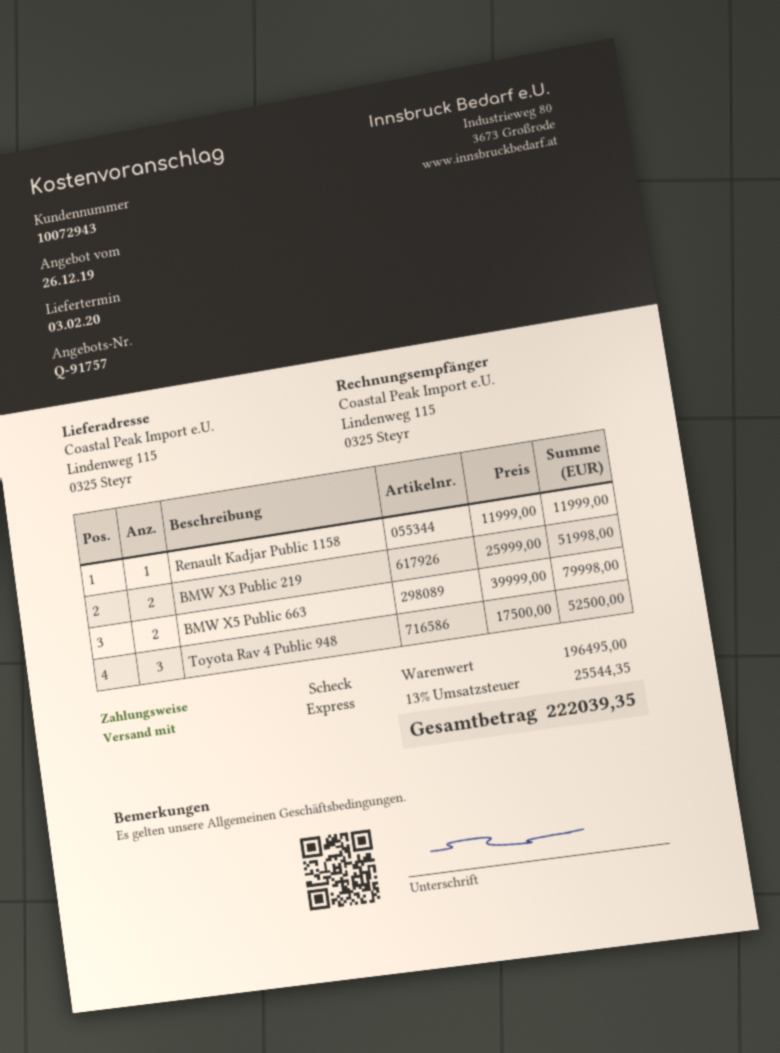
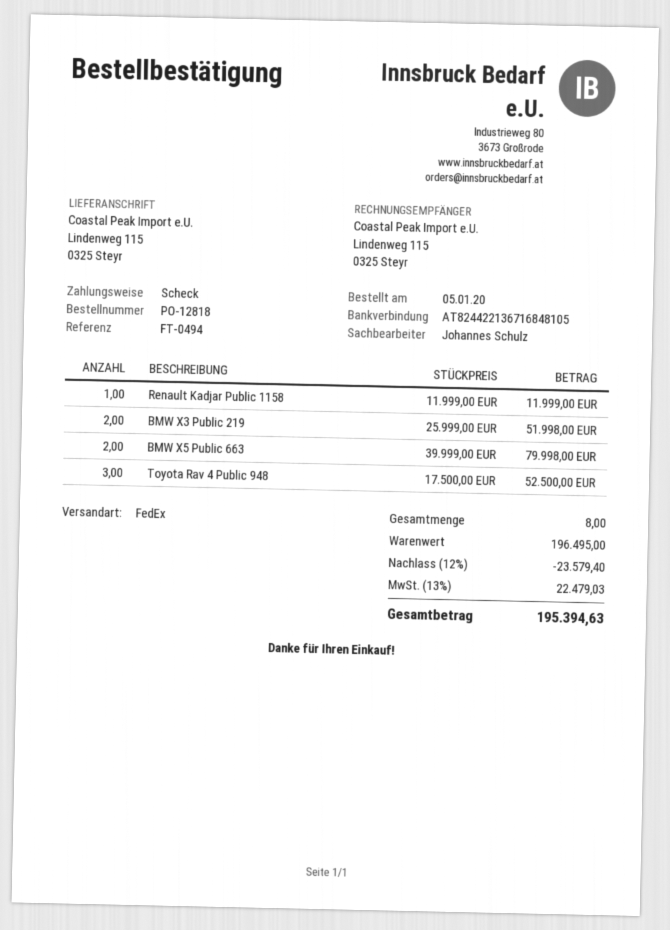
shipping method: express -> FedEx
discount: none -> 12% = 23579.40
tax: 13% = 25544.35 -> 13% = 22479.03
total: 222039.35 -> 195394.63

